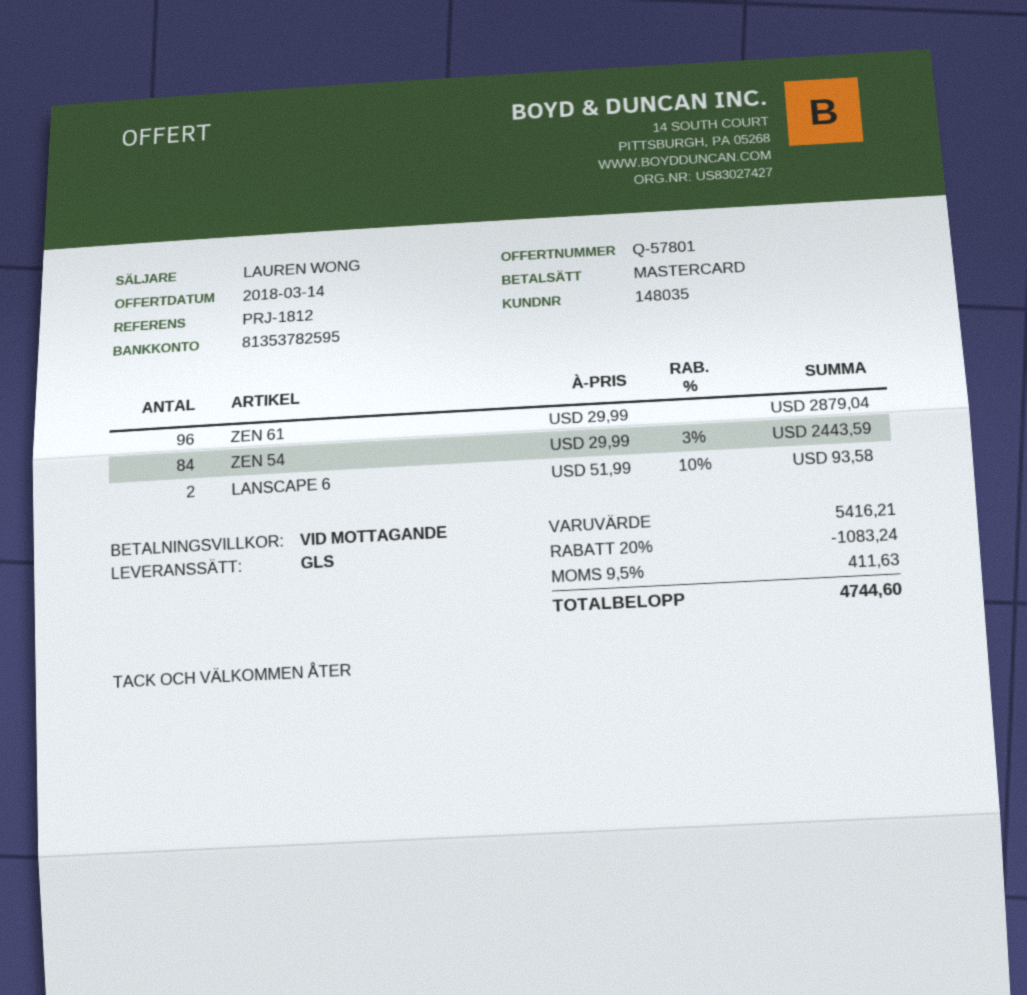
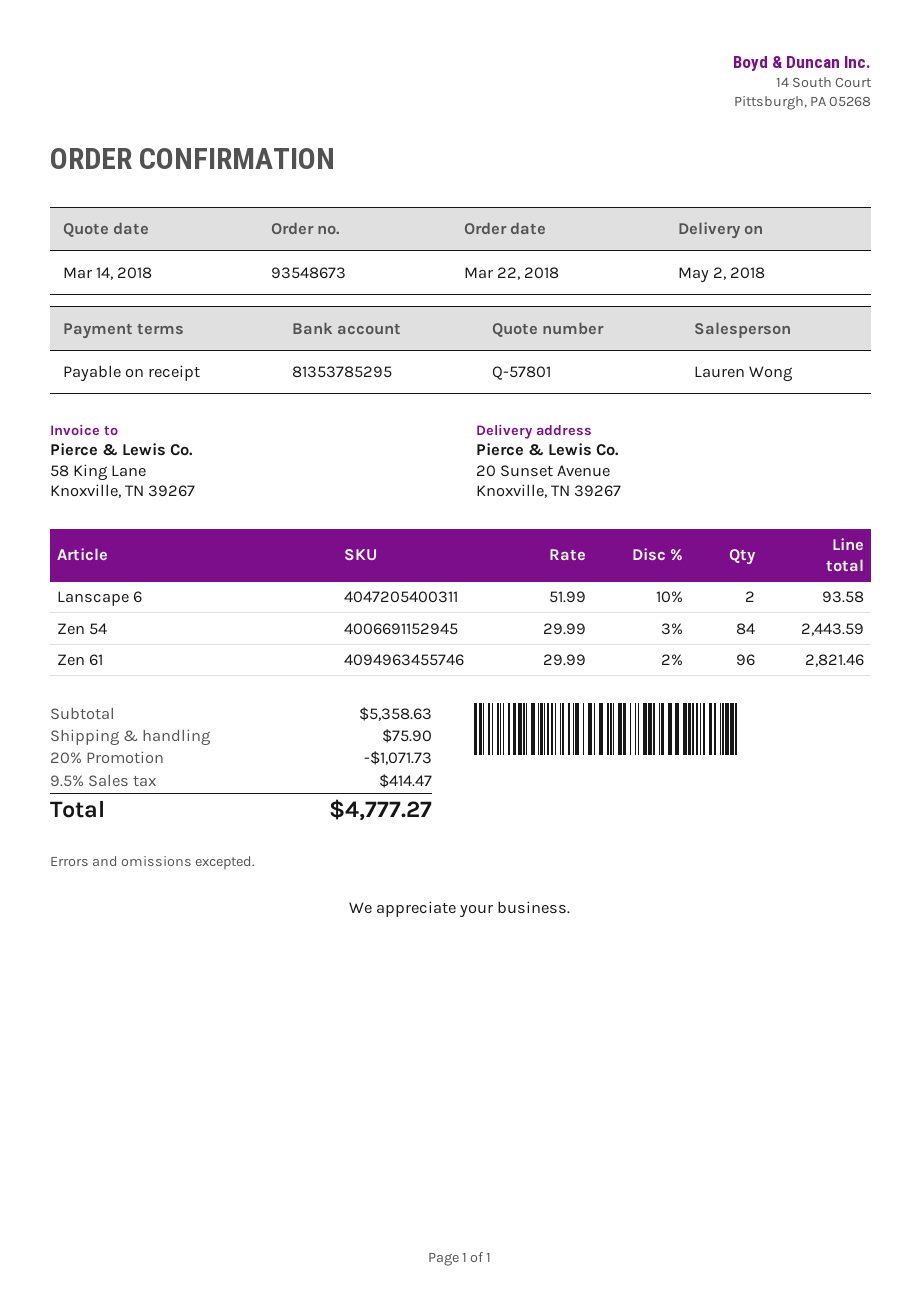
bank account: 81353782595 -> 81353785295
ZEN 61: 96 x 29.99 = 2879.04 -> 96 x 29.99 - 2% = 2821.46
subtotal: 5416.21 -> 5358.63
discount: 20% = 1083.24 -> 20% = 1071.73
shipping: none -> 75.90
tax: 9.5% = 411.63 -> 9.5% = 414.47
total: 4744.60 -> 4777.27

